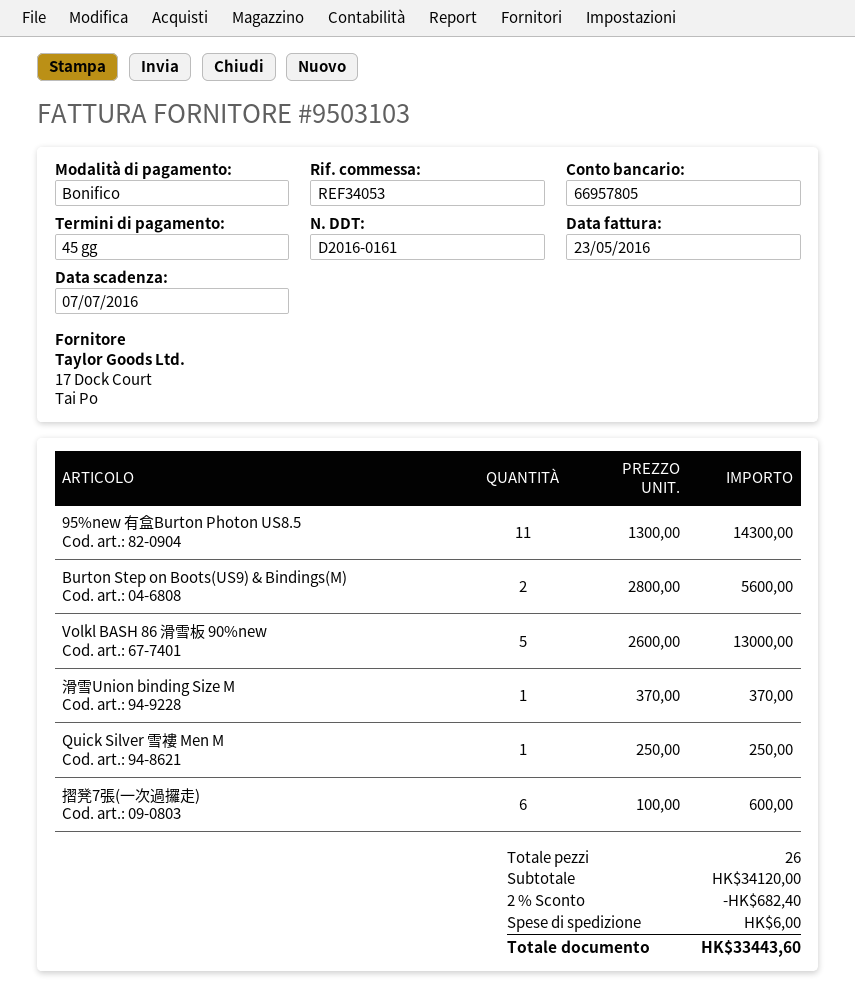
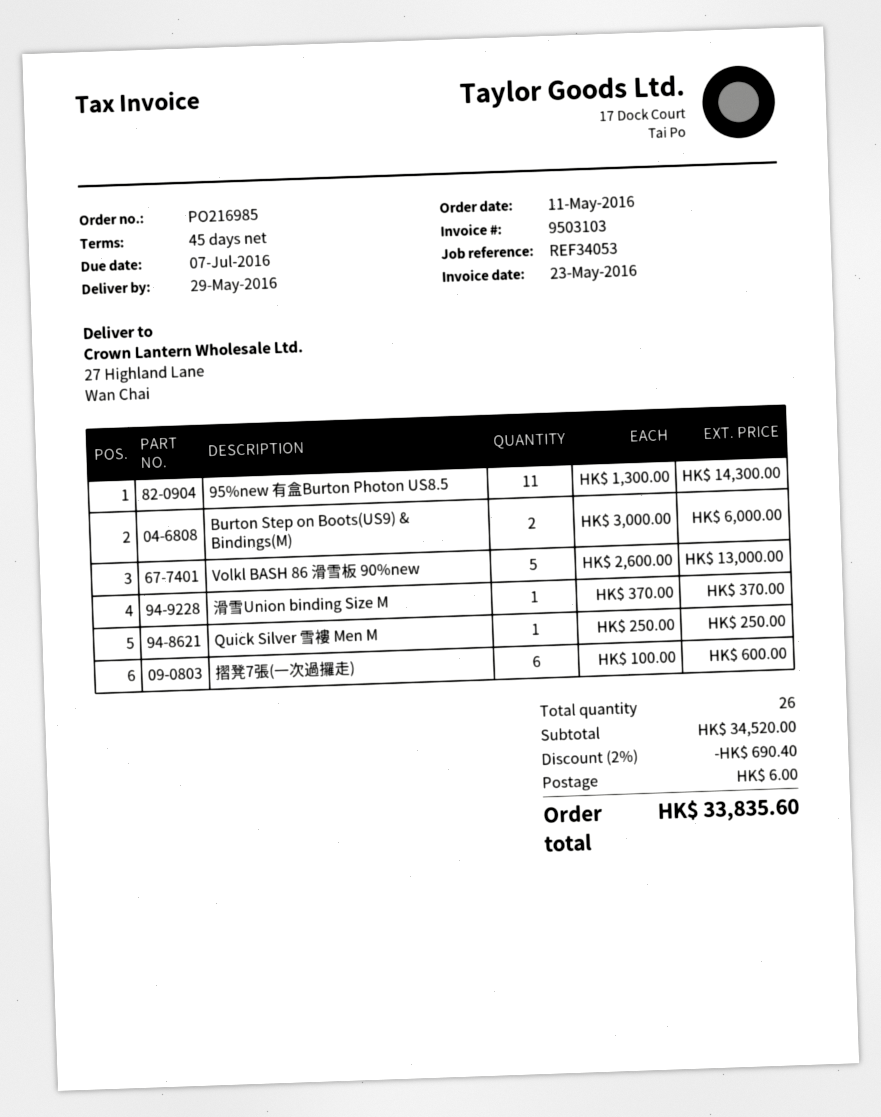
Burton Step on Boots(US9) & Bindings(M): 2 x 2800.00 = 5600.00 -> 2 x 3000.00 = 6000.00
subtotal: 34120.00 -> 34520.00
discount: 2% = 682.40 -> 2% = 690.40
total: 33443.60 -> 33835.60

